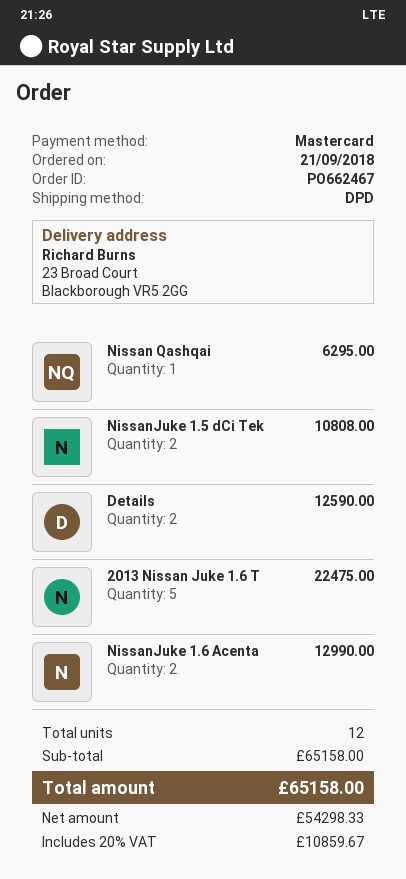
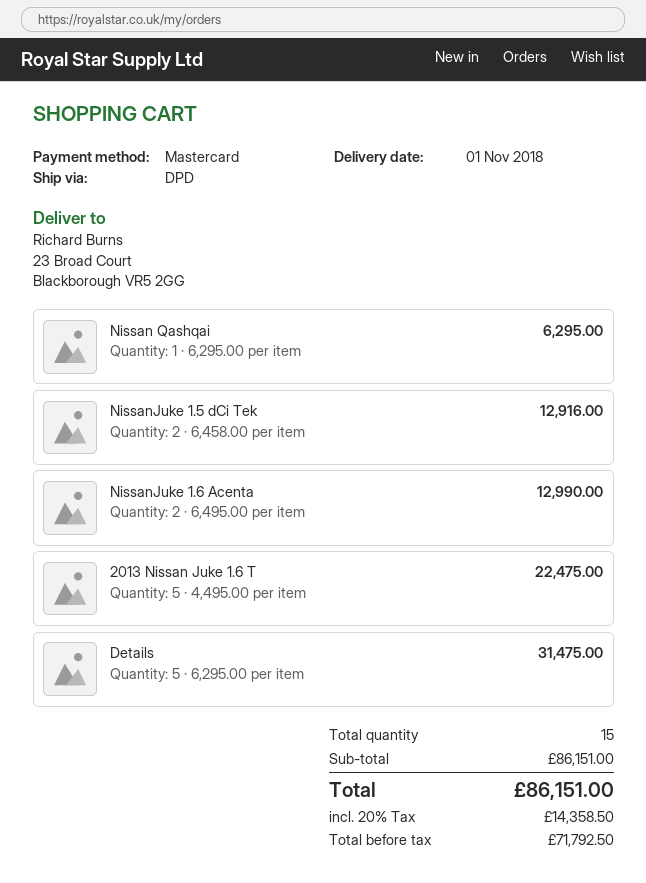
NissanJuke 1.5 dCi Tek: 2 for 10808.00 -> 2 for 12916.00
Details: 2 for 12590.00 -> 5 for 31475.00
total quantity: 12 -> 15
subtotal: 65158.00 -> 86151.00
net: 54298.33 -> 71792.50
tax: 20% = 10859.67 -> 20% = 14358.50
total: 65158.00 -> 86151.00

